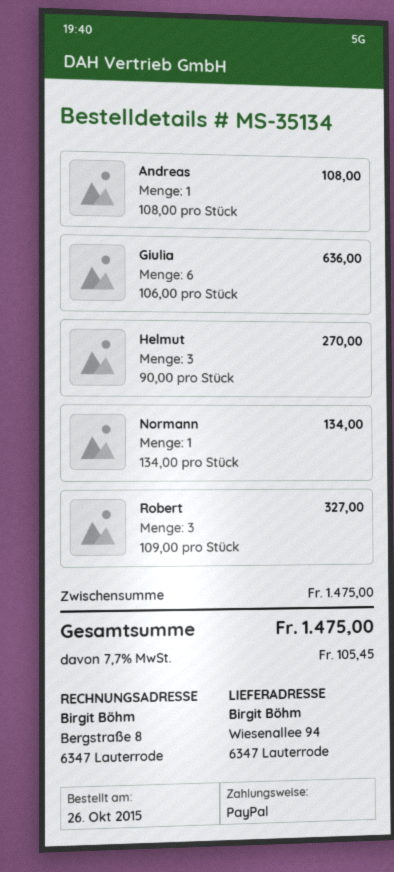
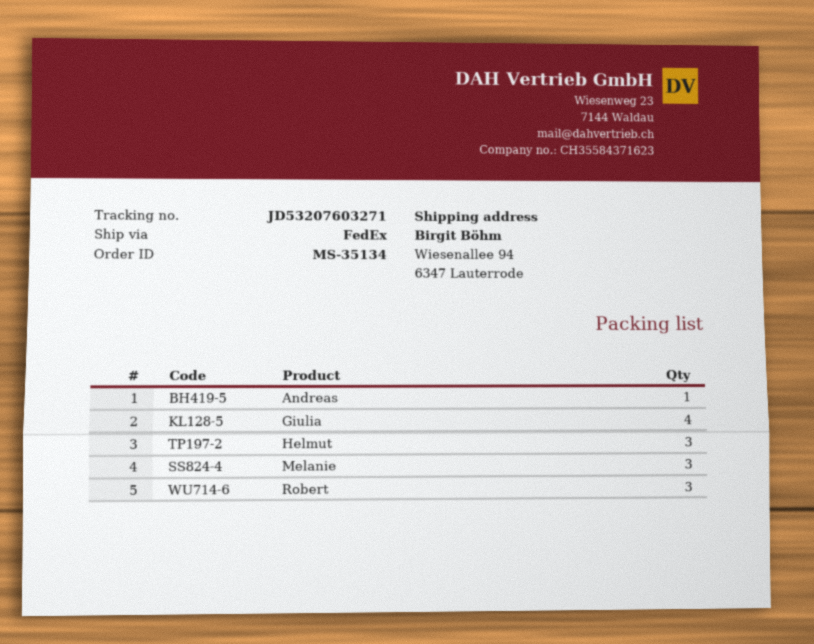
Giulia: 6 -> 4
Normann: 1 -> none
Melanie: none -> 3

